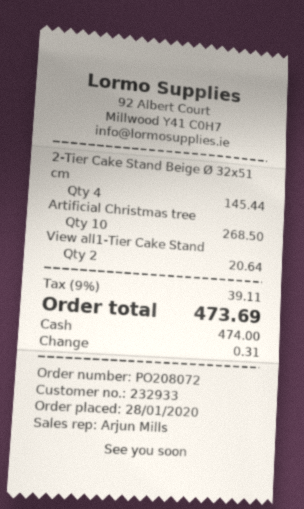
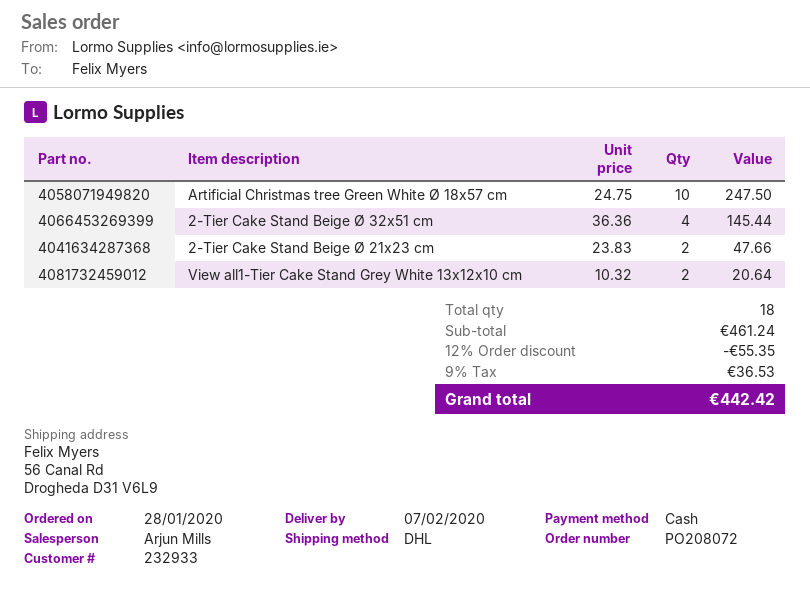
Artificial Christmas tree: 10 for 268.50 -> 10 for 247.50
2-Tier Cake Stand Beige Ø 21x23 cm: none -> 2 for 47.66
discount: none -> 12% = 55.35
tax: 9% = 39.11 -> 9% = 36.53
total: 473.69 -> 442.42

